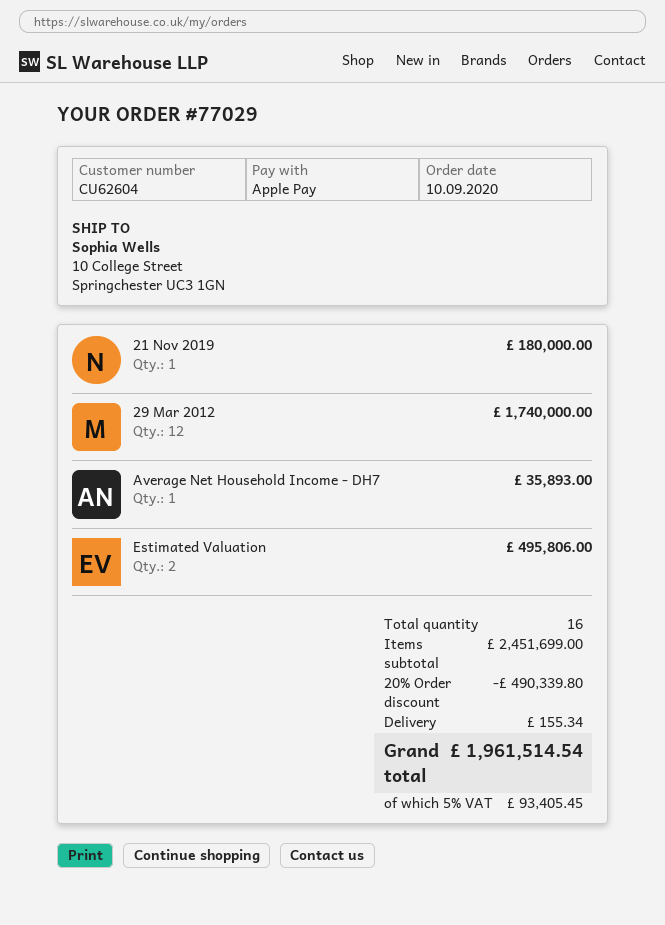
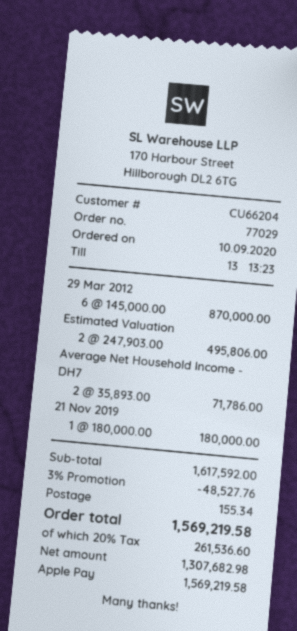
customer number: CU62604 -> CU66204
29 Mar 2012: 12 for 1740000.00 -> 6 for 870000.00
Average Net Household Income - DH7: 1 for 35893.00 -> 2 for 71786.00
subtotal: 2451699.00 -> 1617592.00
discount: 20% = 490339.80 -> 3% = 48527.76
tax: 5% = 93405.45 -> 20% = 261536.60
total: 1961514.54 -> 1569219.58

